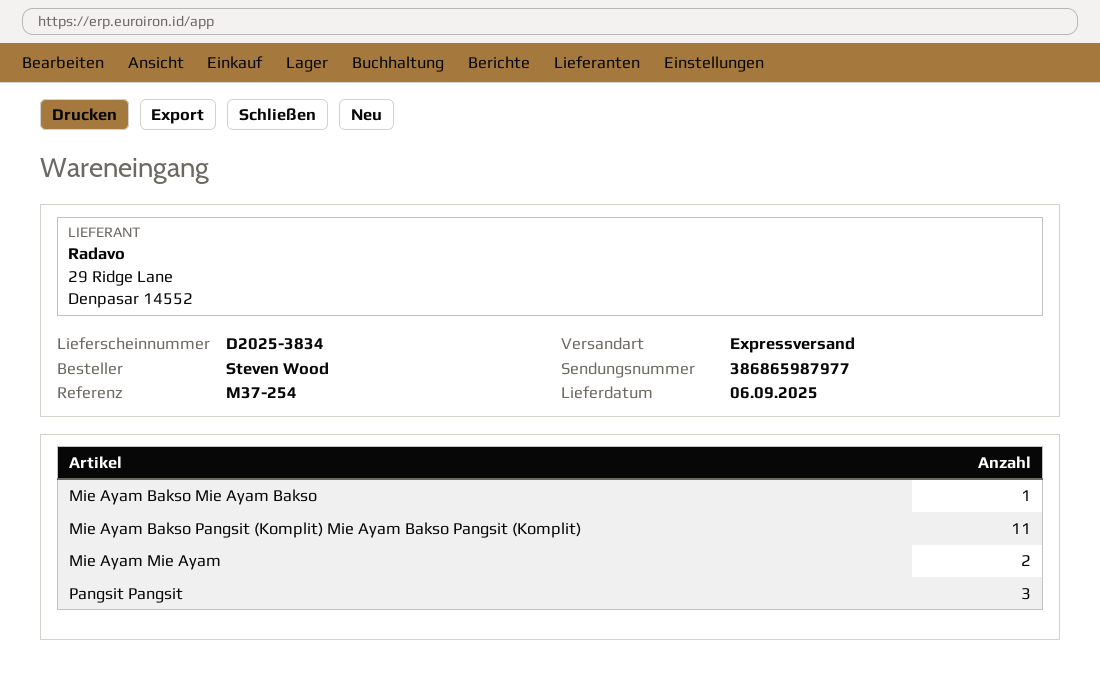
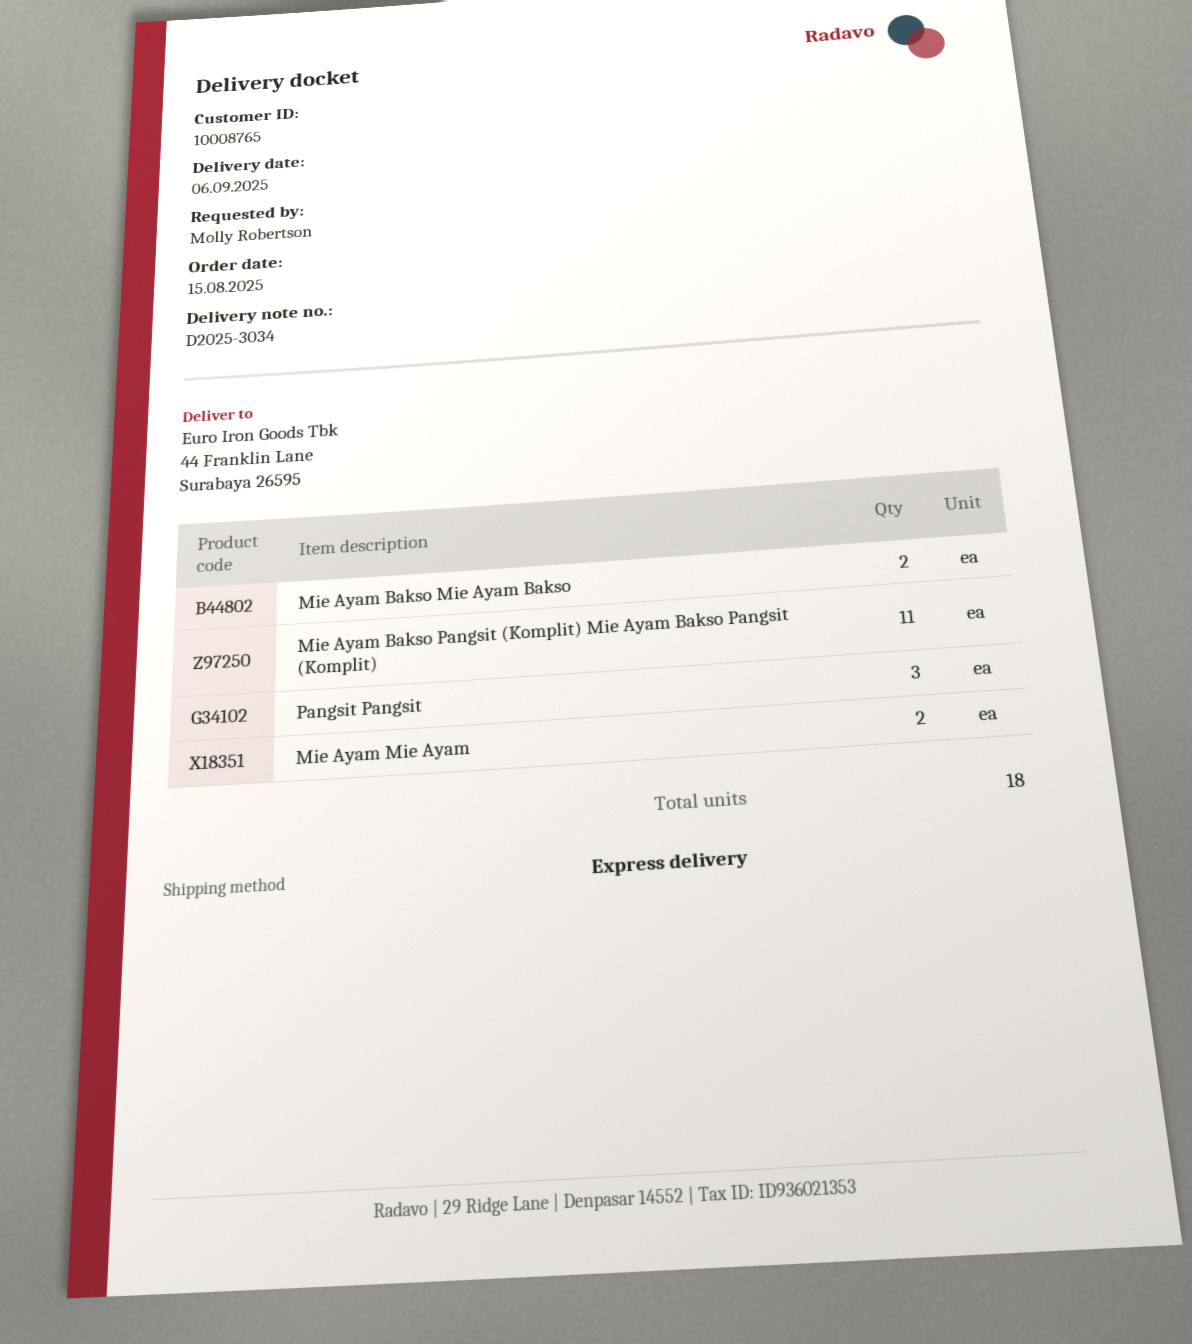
delivery note number: D2025-3834 -> D2025-3034
ordered by: Steven Wood -> Molly Robertson
Mie Ayam Bakso Mie Ayam Bakso: 1 -> 2

